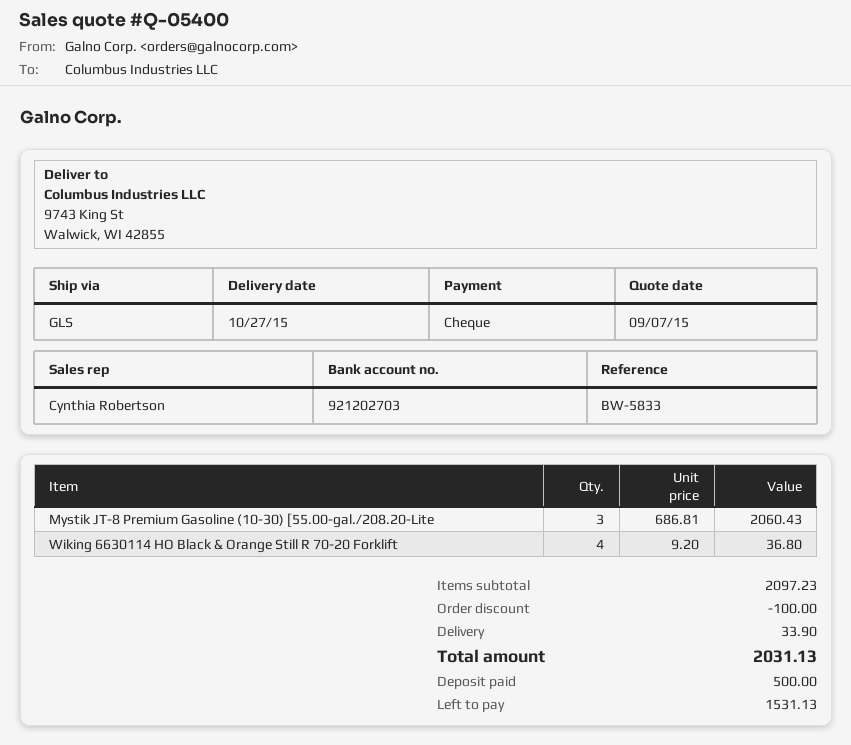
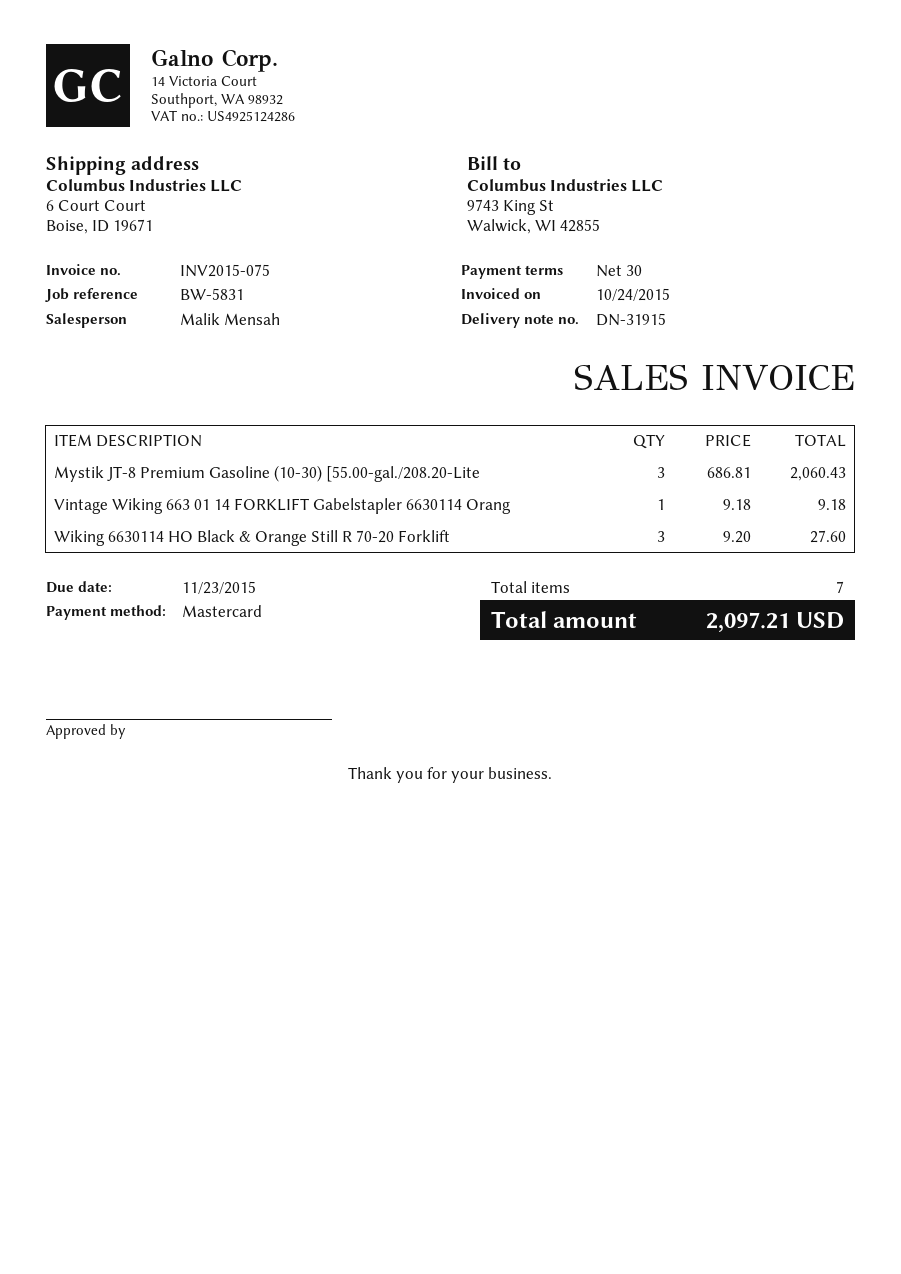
reference: BW-5833 -> BW-5831
sales rep: Cynthia Robertson -> Malik Mensah
payment method: cheque -> Mastercard
ship to: 9743 King St, Walwick, WI 42855 -> 6 Court Court, Boise, ID 19671
Wiking 6630114 HO Black & Orange Still R 70-20 Forklift: 4 x 9.20 = 36.80 -> 3 x 9.20 = 27.60
Vintage Wiking 663 01 14 FORKLIFT Gabelstapler 6630114 Orang: none -> 1 x 9.18 = 9.18
discount: 100.00 -> none
shipping: 33.90 -> none
total: 2031.13 -> 2097.21

